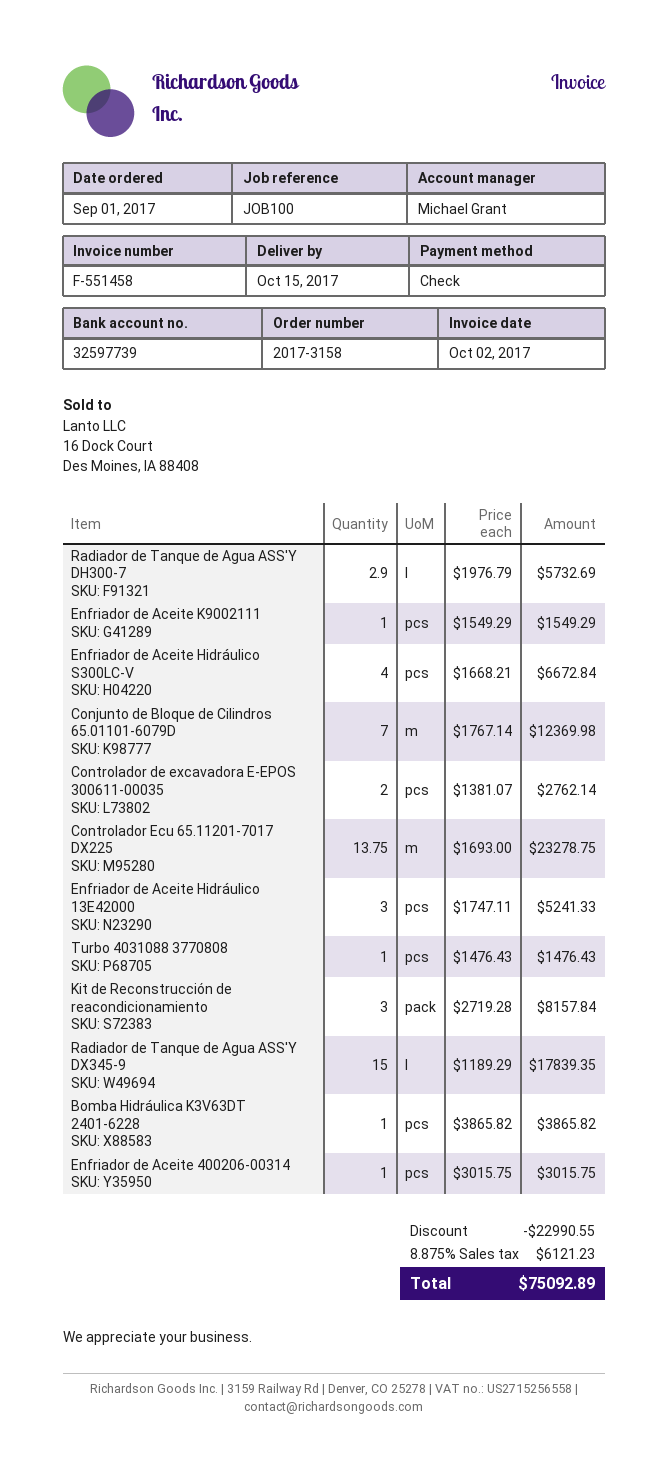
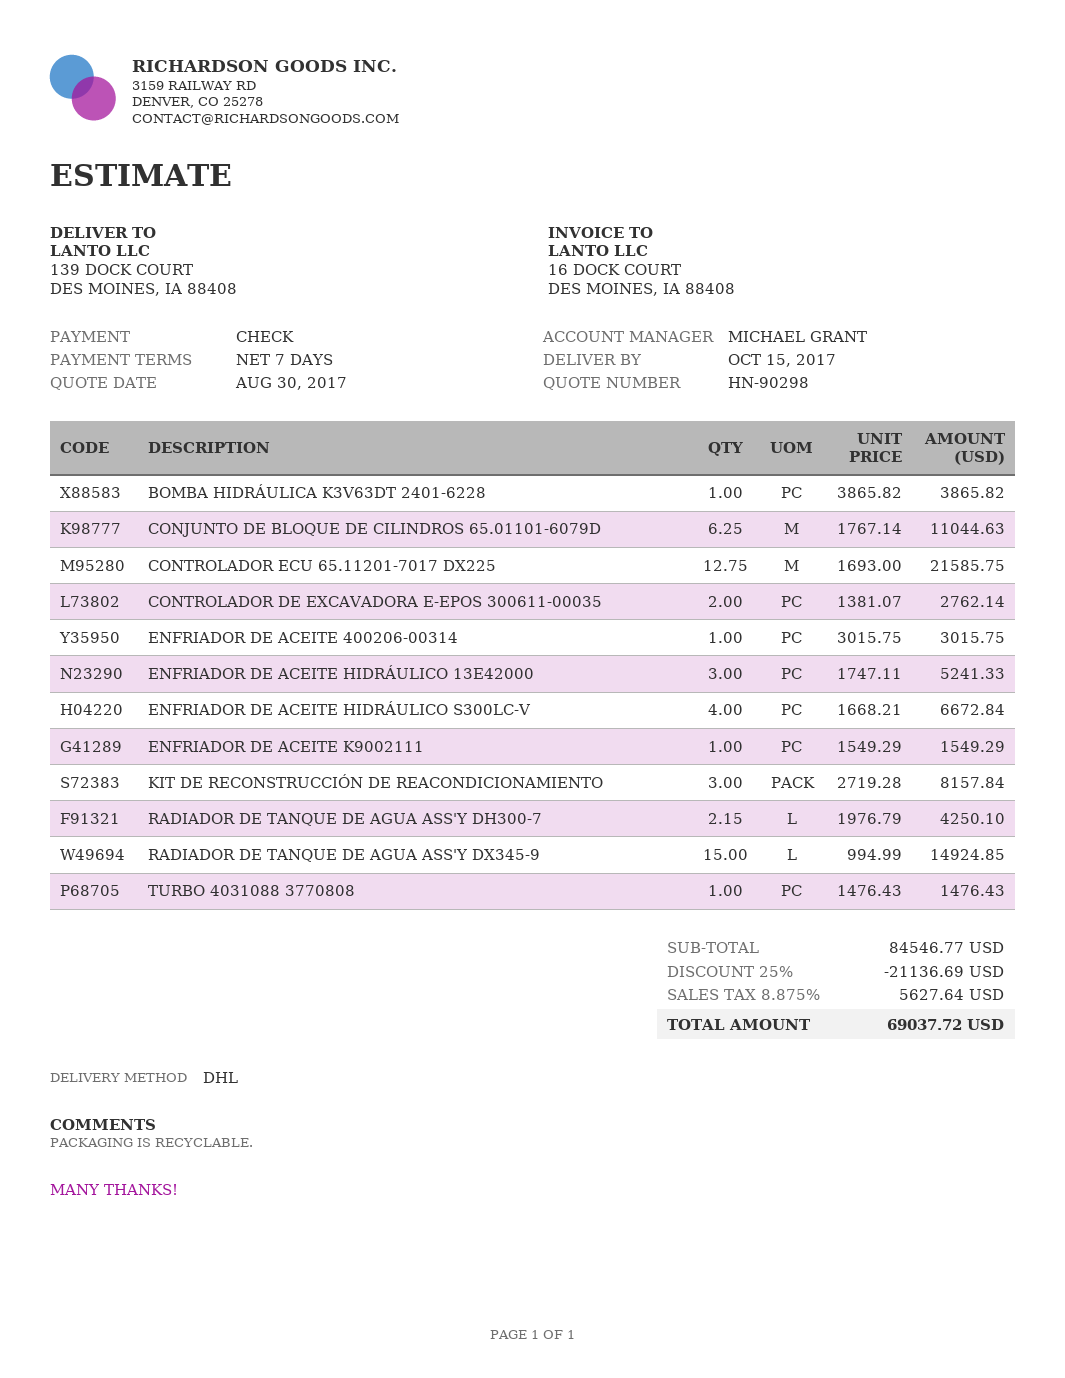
Radiador de Tanque de Agua ASS'Y DH300-7: 2.9 x 1976.79 = 5732.69 -> 2.15 x 1976.79 = 4250.10
Conjunto de Bloque de Cilindros 65.01101-6079D: 7 x 1767.14 = 12369.98 -> 6.25 x 1767.14 = 11044.63
Controlador Ecu 65.11201-7017 DX225: 13.75 x 1693.00 = 23278.75 -> 12.75 x 1693.00 = 21585.75
Radiador de Tanque de Agua ASS'Y DX345-9: 15 x 1189.29 = 17839.35 -> 15 x 994.99 = 14924.85
discount: 22990.55 -> 21136.69
tax: 8.875% = 6121.23 -> 8.875% = 5627.64
total: 75092.89 -> 69037.72

